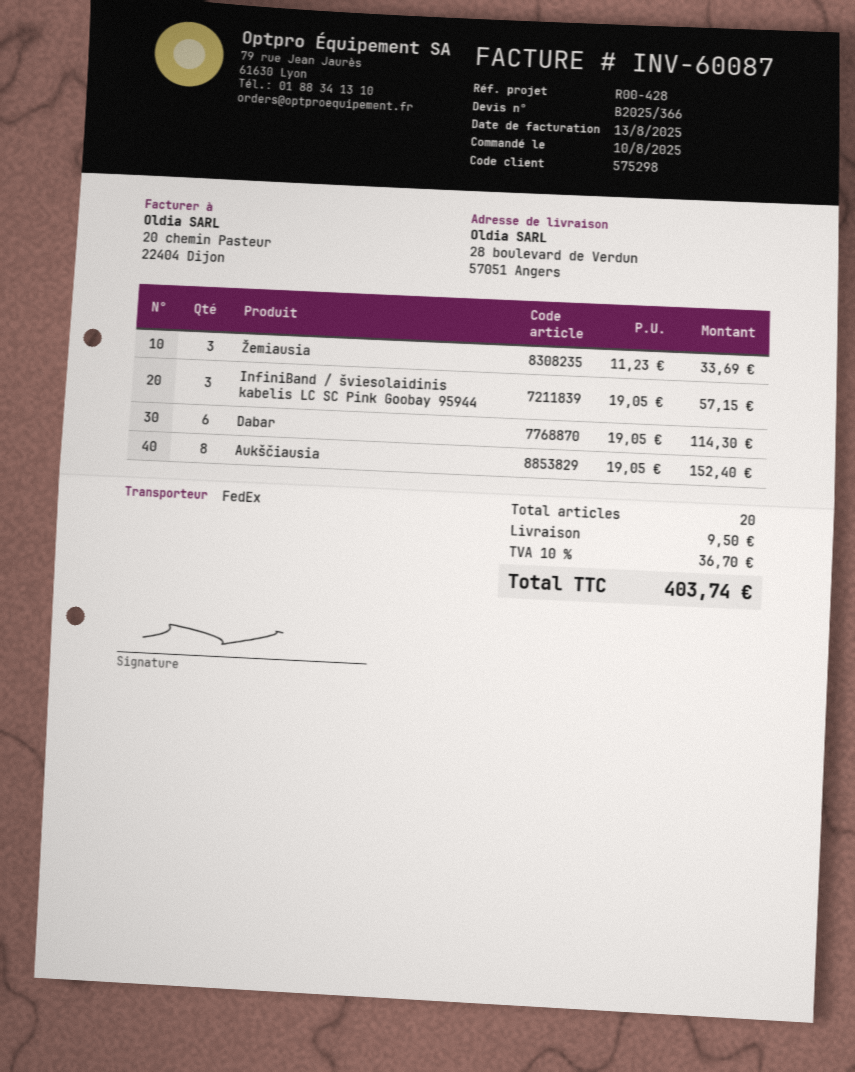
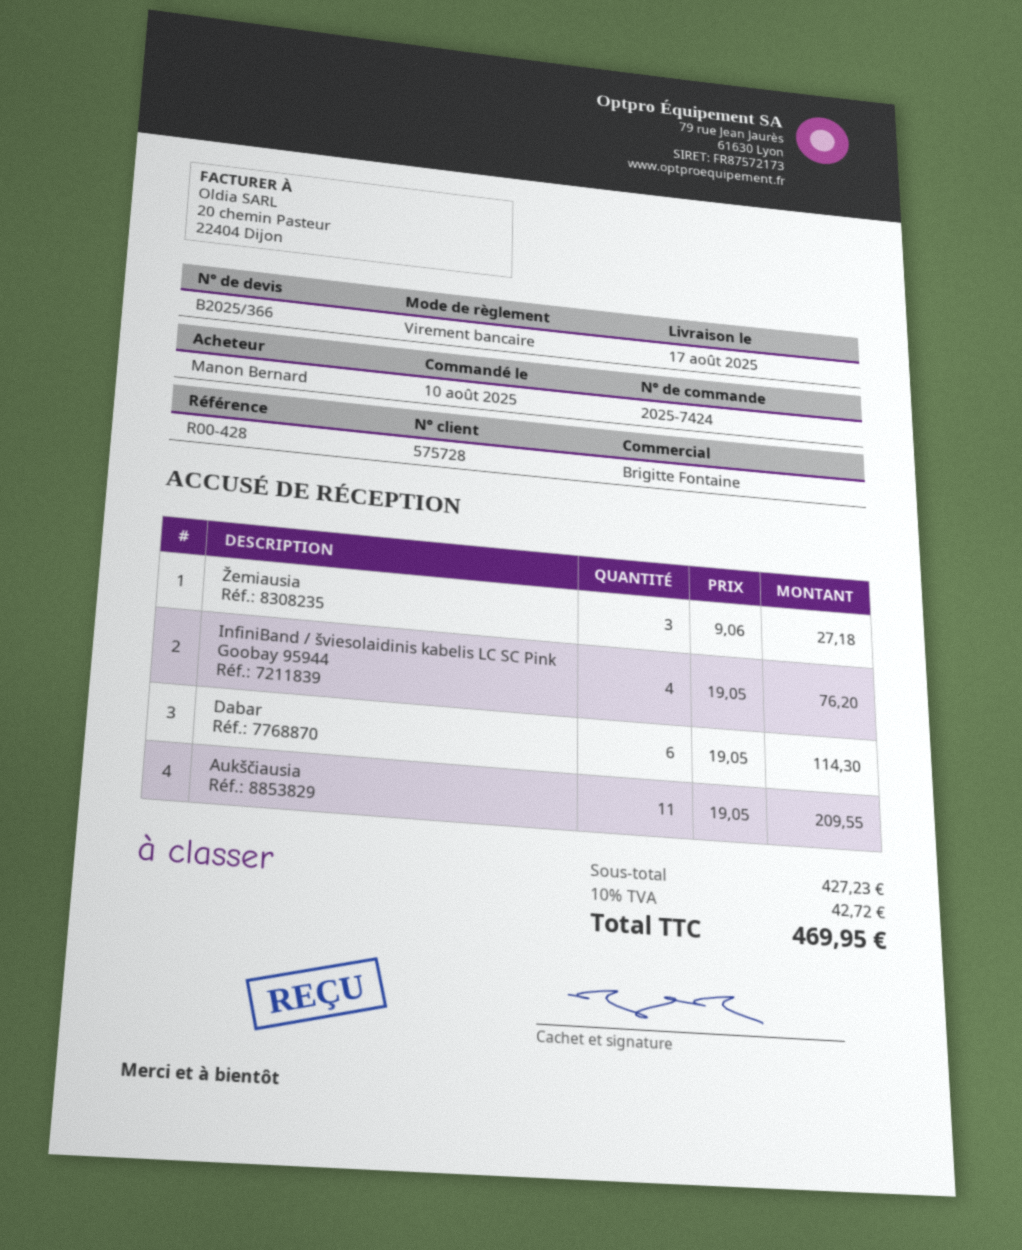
customer number: 575298 -> 575728
Žemiausia: 3 x 11.23 = 33.69 -> 3 x 9.06 = 27.18
InfiniBand / šviesolaidinis kabelis LC SC Pink Goobay 95944: 3 x 19.05 = 57.15 -> 4 x 19.05 = 76.20
Aukščiausia: 8 x 19.05 = 152.40 -> 11 x 19.05 = 209.55
shipping: 9.50 -> none
tax: 10% = 36.70 -> 10% = 42.72
total: 403.74 -> 469.95

